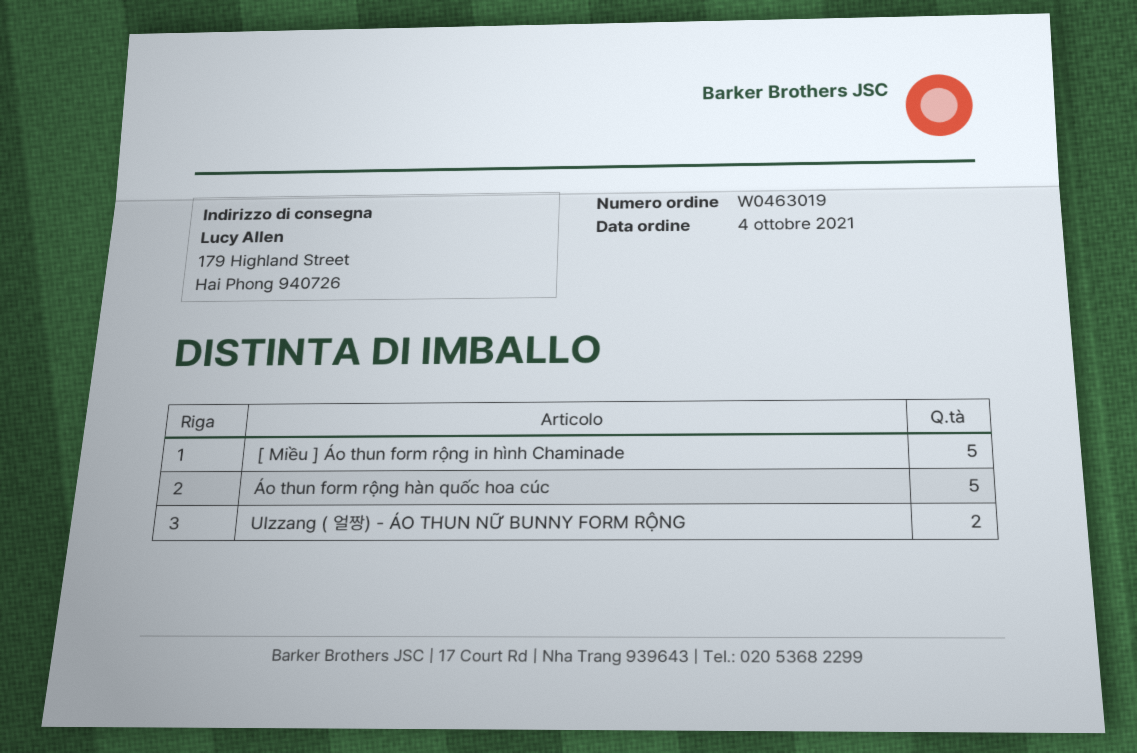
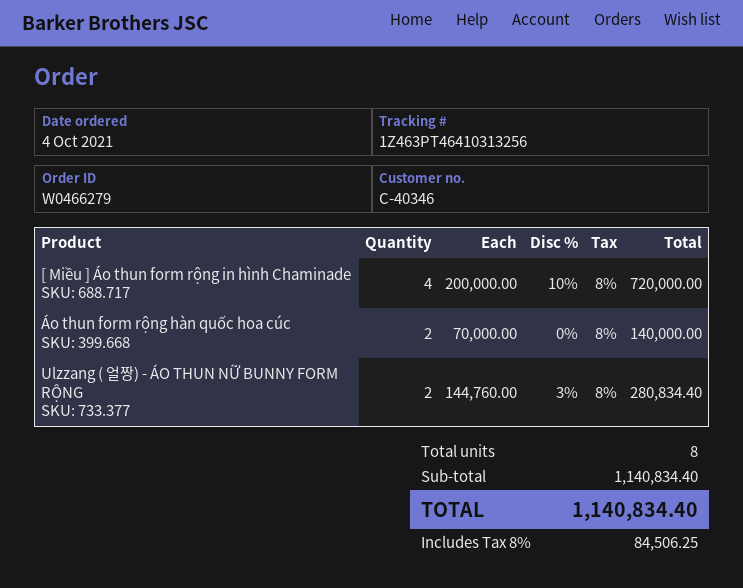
order number: W0463019 -> W0466279
[ Miều ] Áo thun form rộng in hình Chaminade: 5 -> 4
Áo thun form rộng hàn quốc hoa cúc: 5 -> 2

